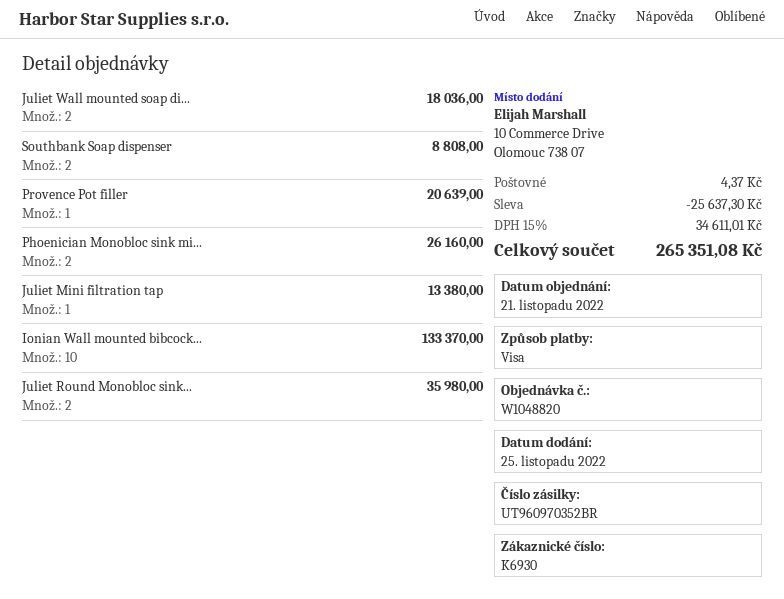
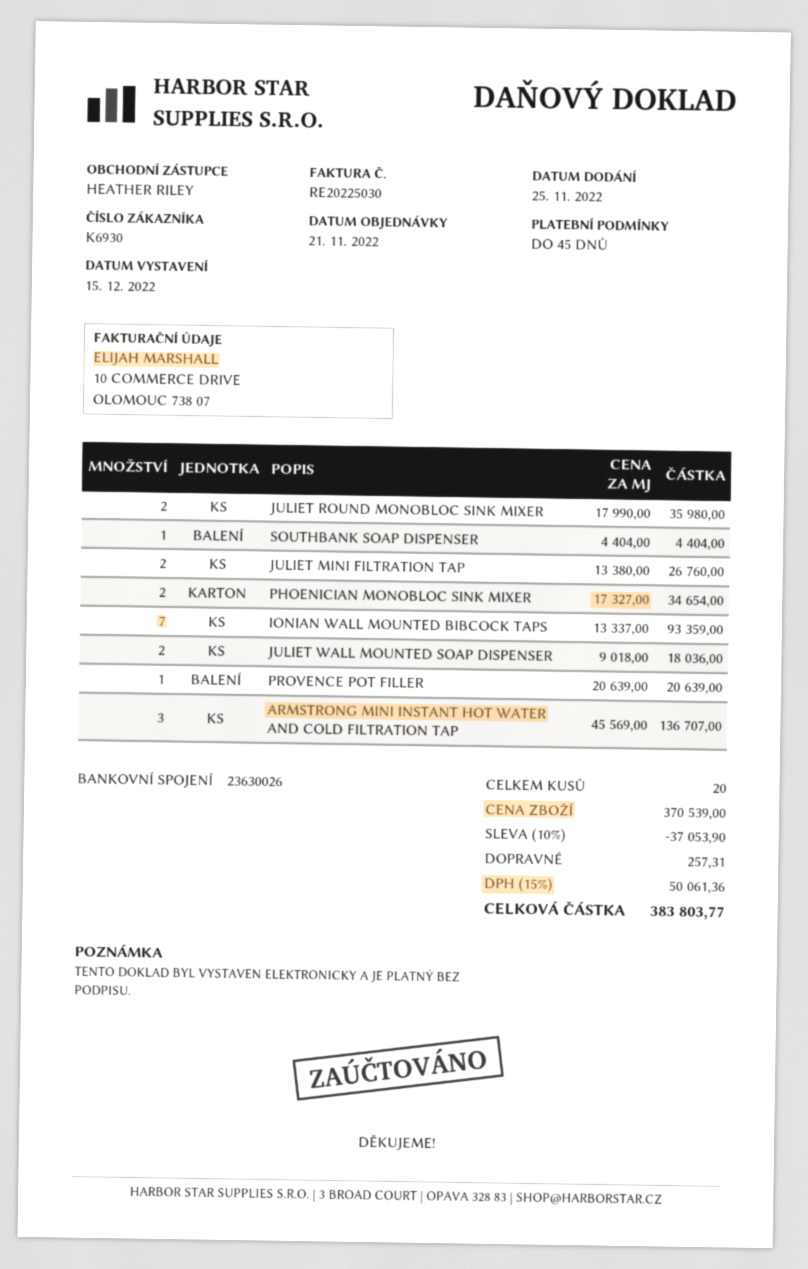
Southbank Soap dispenser: 2 for 8808.00 -> 1 for 4404.00
Phoenician Monobloc sink mi...: 2 for 26160.00 -> 2 for 34654.00
Juliet Mini filtration tap: 1 for 13380.00 -> 2 for 26760.00
Ionian Wall mounted bibcock...: 10 for 133370.00 -> 7 for 93359.00
ARMSTRONG MINI INSTANT HOT WATER AND COLD FILTRATION TAP: none -> 3 for 136707.00
discount: 25637.30 -> 37053.90
shipping: 4.37 -> 257.31
tax: 15% = 34611.01 -> 15% = 50061.36
total: 265351.08 -> 383803.77

